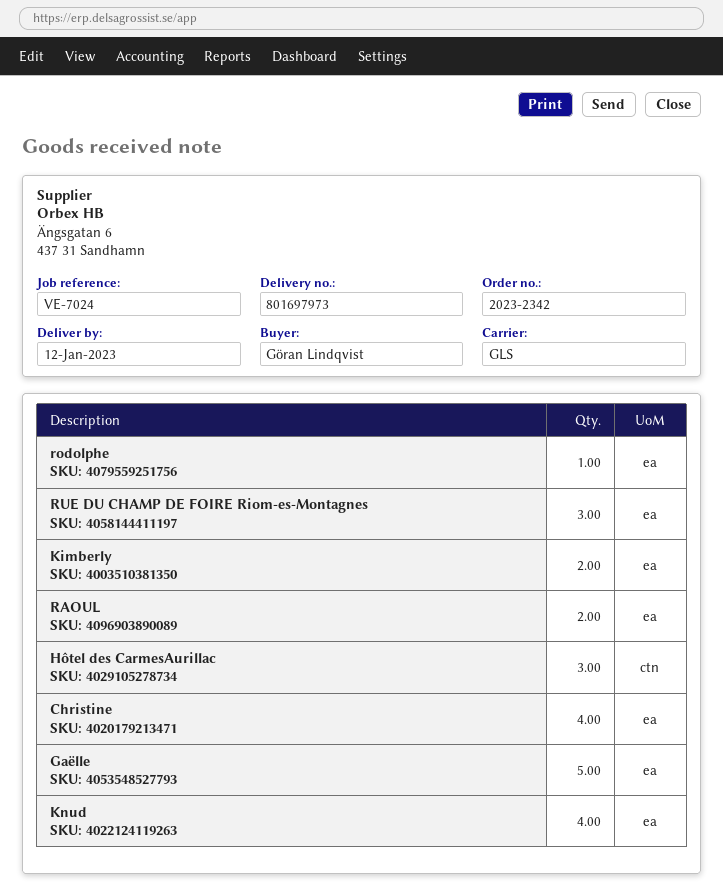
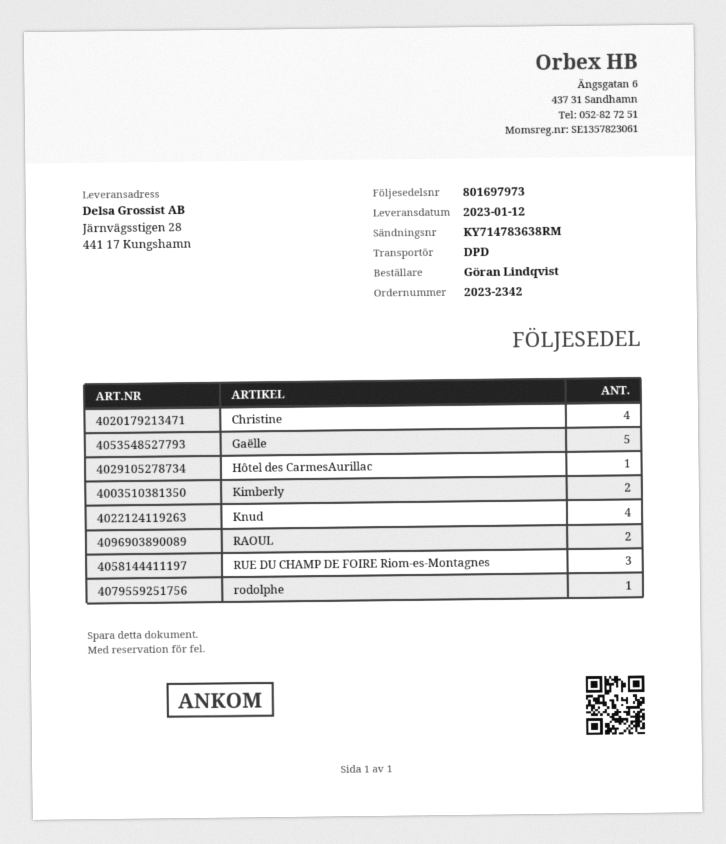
shipping method: GLS -> DPD
Hôtel des CarmesAurillac: 3 -> 1

